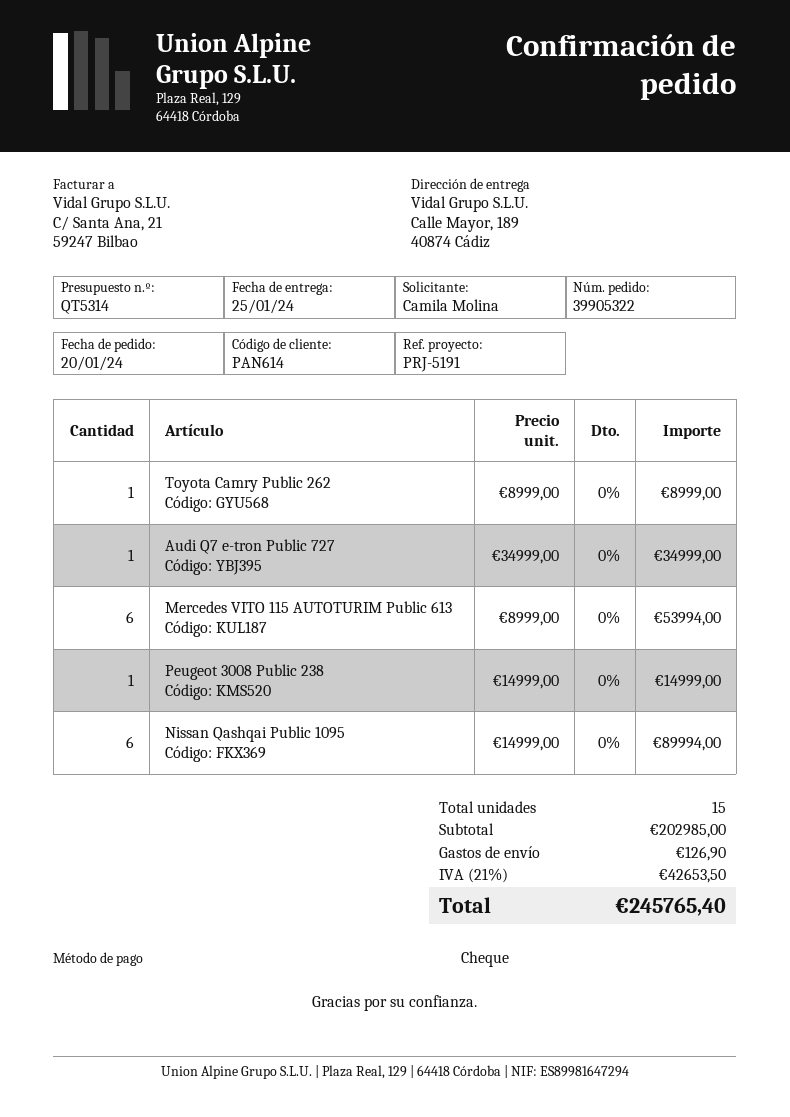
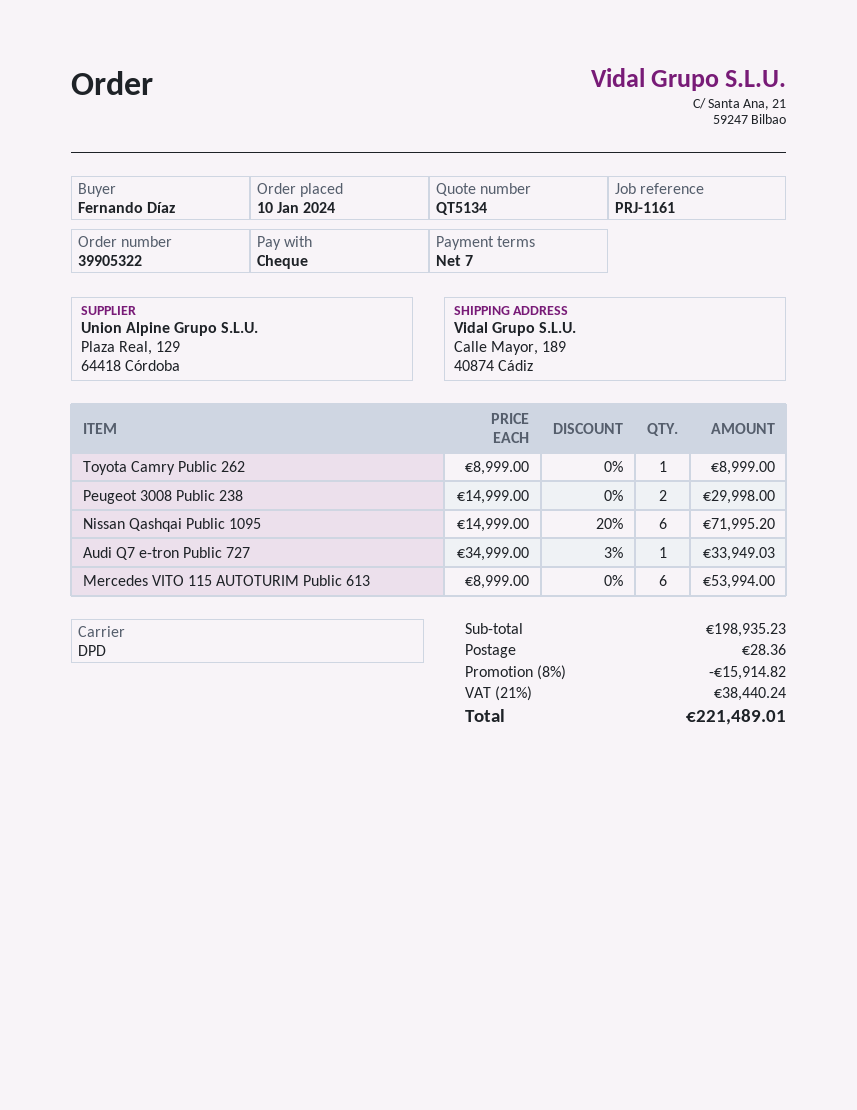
quote number: QT5314 -> QT5134
order date: 2024-01-20 -> 2024-01-10
reference: PRJ-5191 -> PRJ-1161
ordered by: Camila Molina -> Fernando Díaz
Audi Q7 e-tron Public 727: 1 x 34999.00 = 34999.00 -> 1 x 34999.00 - 3% = 33949.03
Peugeot 3008 Public 238: 1 x 14999.00 = 14999.00 -> 2 x 14999.00 = 29998.00
Nissan Qashqai Public 1095: 6 x 14999.00 = 89994.00 -> 6 x 14999.00 - 20% = 71995.20
subtotal: 202985.00 -> 198935.23
discount: none -> 8% = 15914.82
shipping: 126.90 -> 28.36
tax: 21% = 42653.50 -> 21% = 38440.24
total: 245765.40 -> 221489.01

